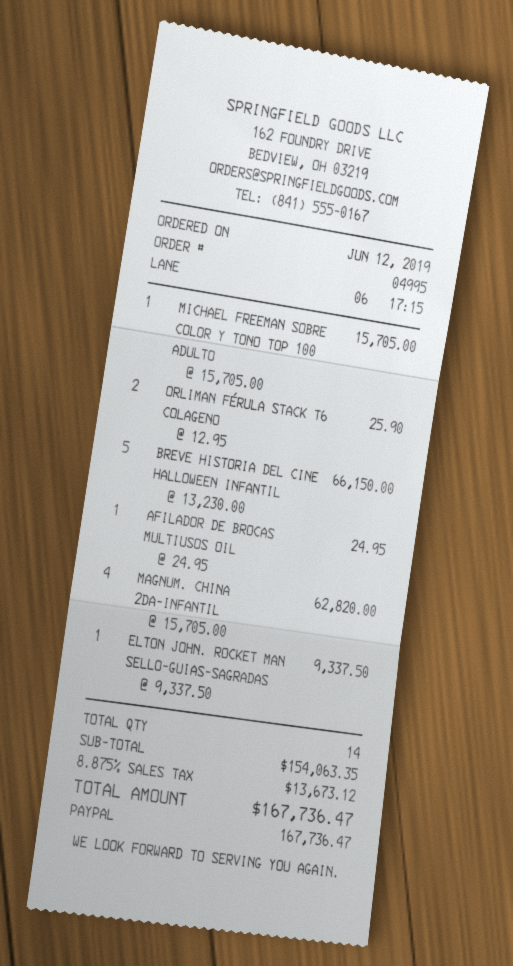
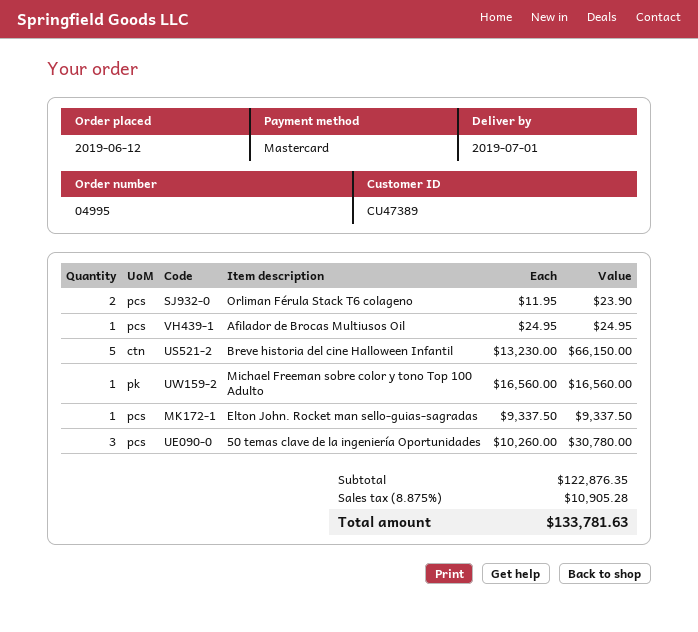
payment method: PayPal -> Mastercard
MICHAEL FREEMAN SOBRE COLOR Y TONO TOP 100 ADULTO: 1 x 15705.00 = 15705.00 -> 1 x 16560.00 = 16560.00
ORLIMAN FÉRULA STACK T6 COLAGENO: 2 x 12.95 = 25.90 -> 2 x 11.95 = 23.90
MAGNUM. CHINA 2DA-INFANTIL: 4 x 15705.00 = 62820.00 -> none
50 temas clave de la ingeniería Oportunidades: none -> 3 x 10260.00 = 30780.00
subtotal: 154063.35 -> 122876.35
tax: 8.875% = 13673.12 -> 8.875% = 10905.28
total: 167736.47 -> 133781.63

